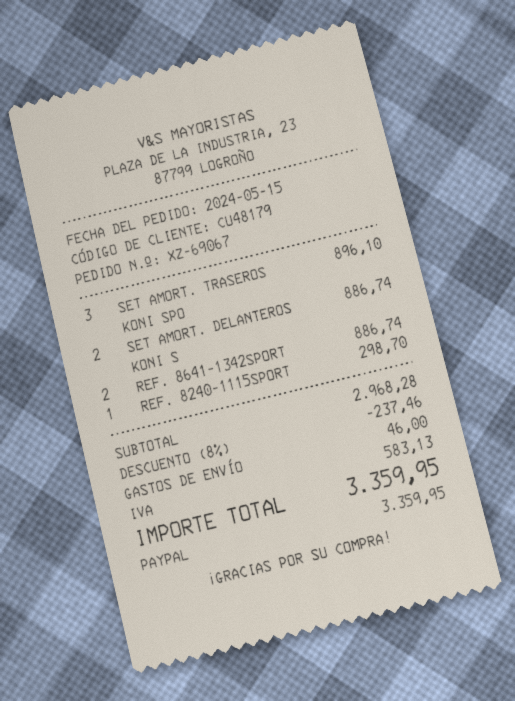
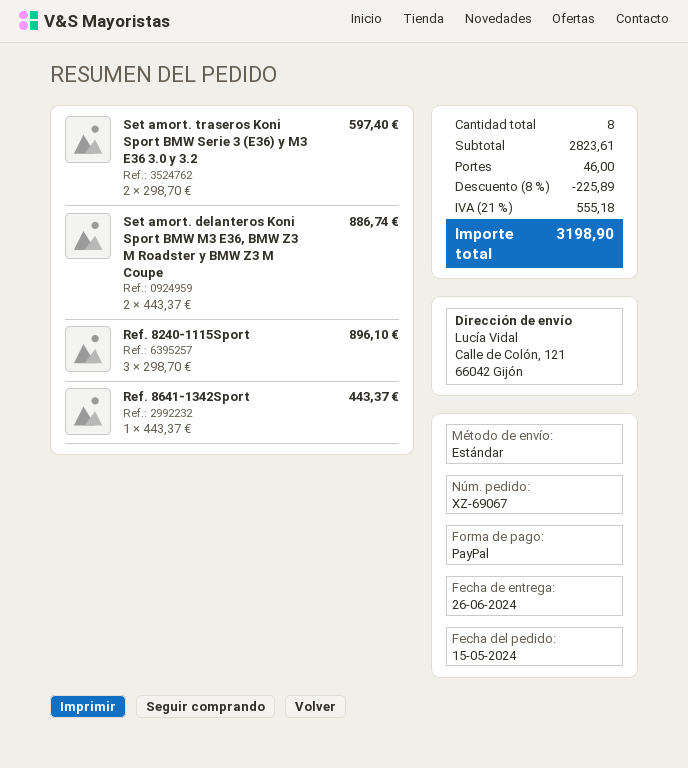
SET AMORT. TRASEROS KONI SPO: 3 for 896.10 -> 2 for 597.40
REF. 8641-1342SPORT: 2 for 886.74 -> 1 for 443.37
REF. 8240-1115SPORT: 1 for 298.70 -> 3 for 896.10
subtotal: 2968.28 -> 2823.61
discount: 8% = 237.46 -> 8% = 225.89
tax: 583.13 -> 555.18
total: 3359.95 -> 3198.90

